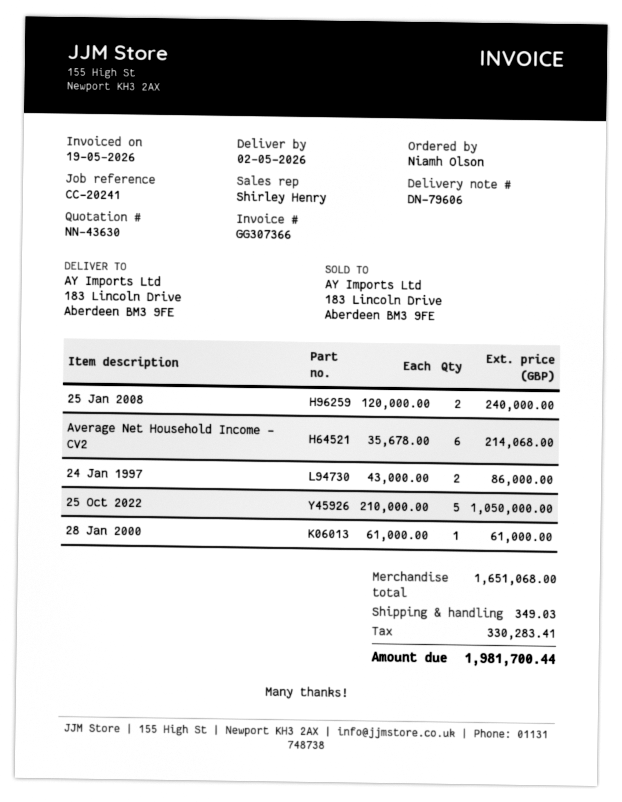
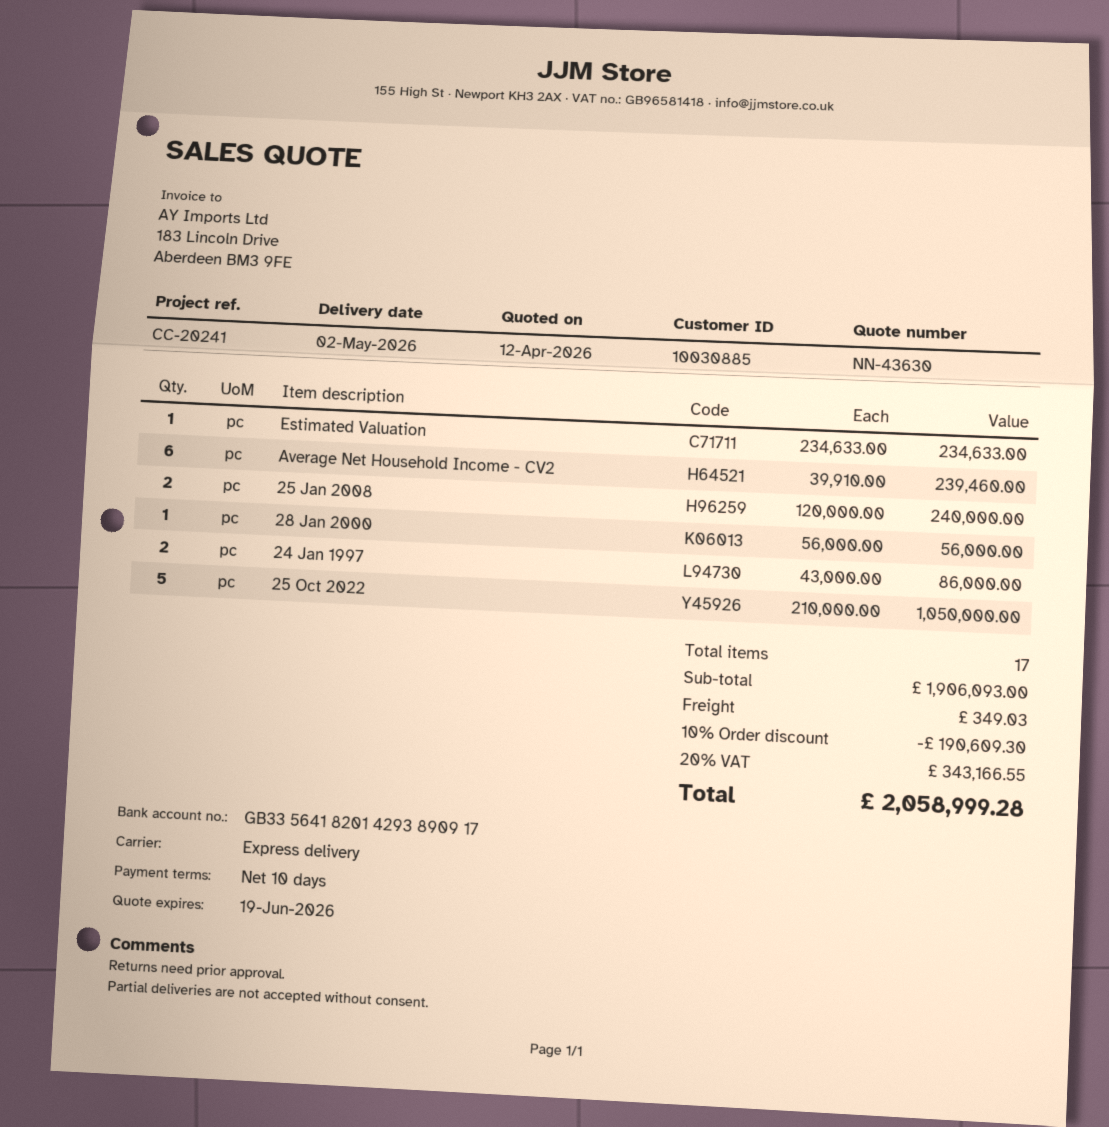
Average Net Household Income - CV2: 6 x 35678.00 = 214068.00 -> 6 x 39910.00 = 239460.00
28 Jan 2000: 1 x 61000.00 = 61000.00 -> 1 x 56000.00 = 56000.00
Estimated Valuation: none -> 1 x 234633.00 = 234633.00
subtotal: 1651068.00 -> 1906093.00
discount: none -> 10% = 190609.30
tax: 330283.41 -> 343166.55
total: 1981700.44 -> 2058999.28

